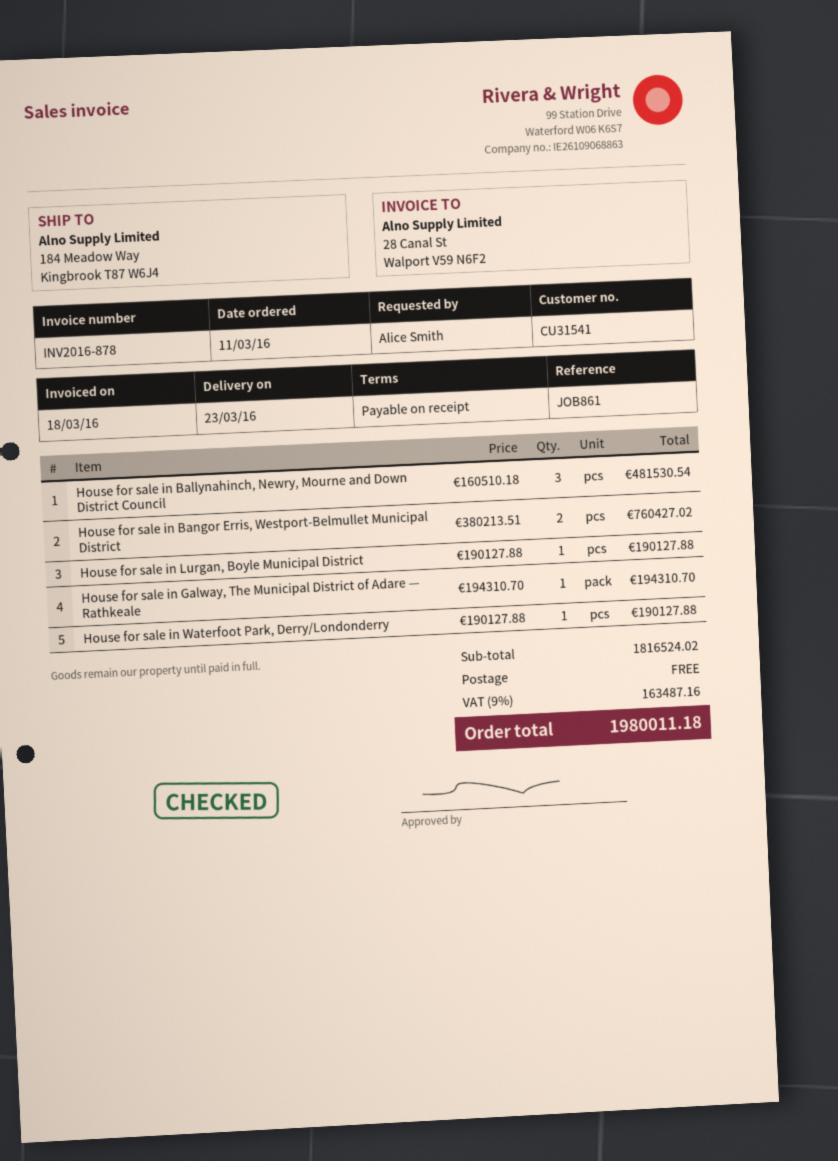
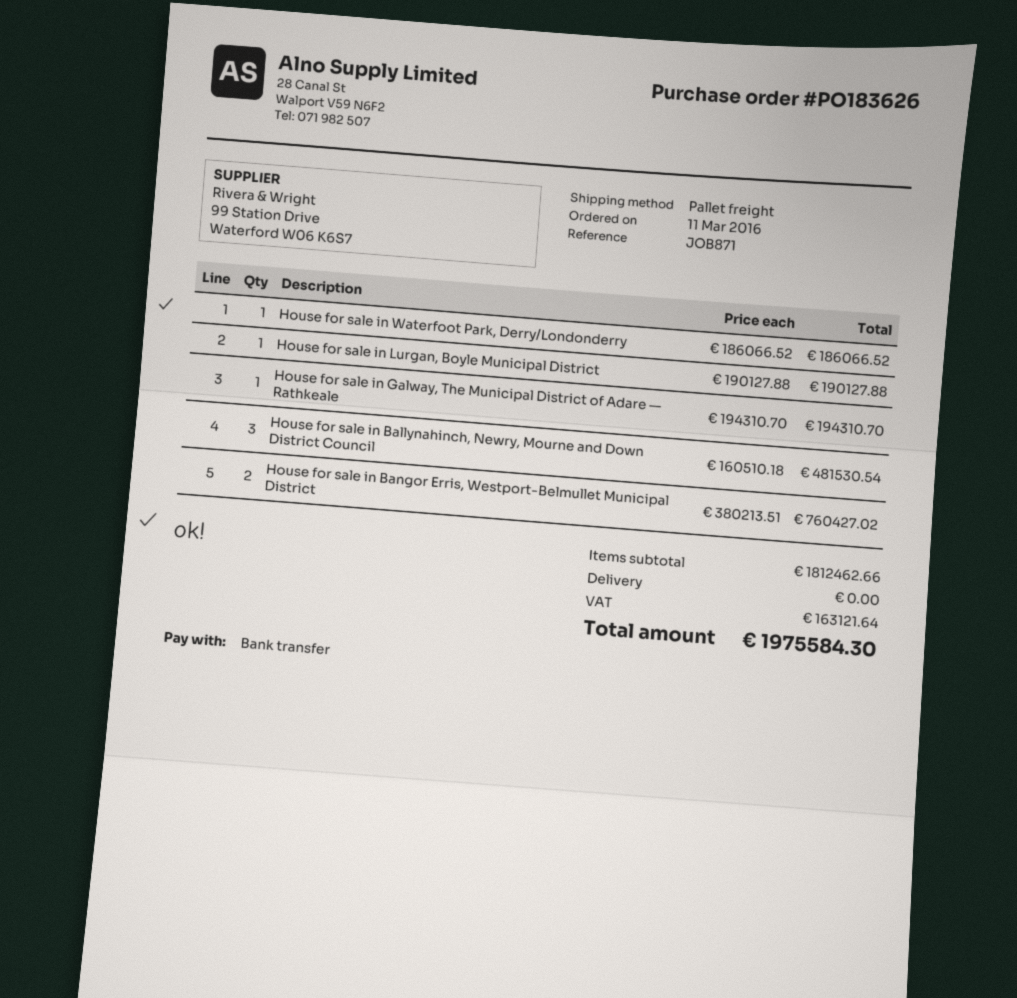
reference: JOB861 -> JOB871
House for sale in Waterfoot Park, Derry/Londonderry: 1 x 190127.88 = 190127.88 -> 1 x 186066.52 = 186066.52
subtotal: 1816524.02 -> 1812462.66
tax: 163487.16 -> 163121.64
total: 1980011.18 -> 1975584.30

